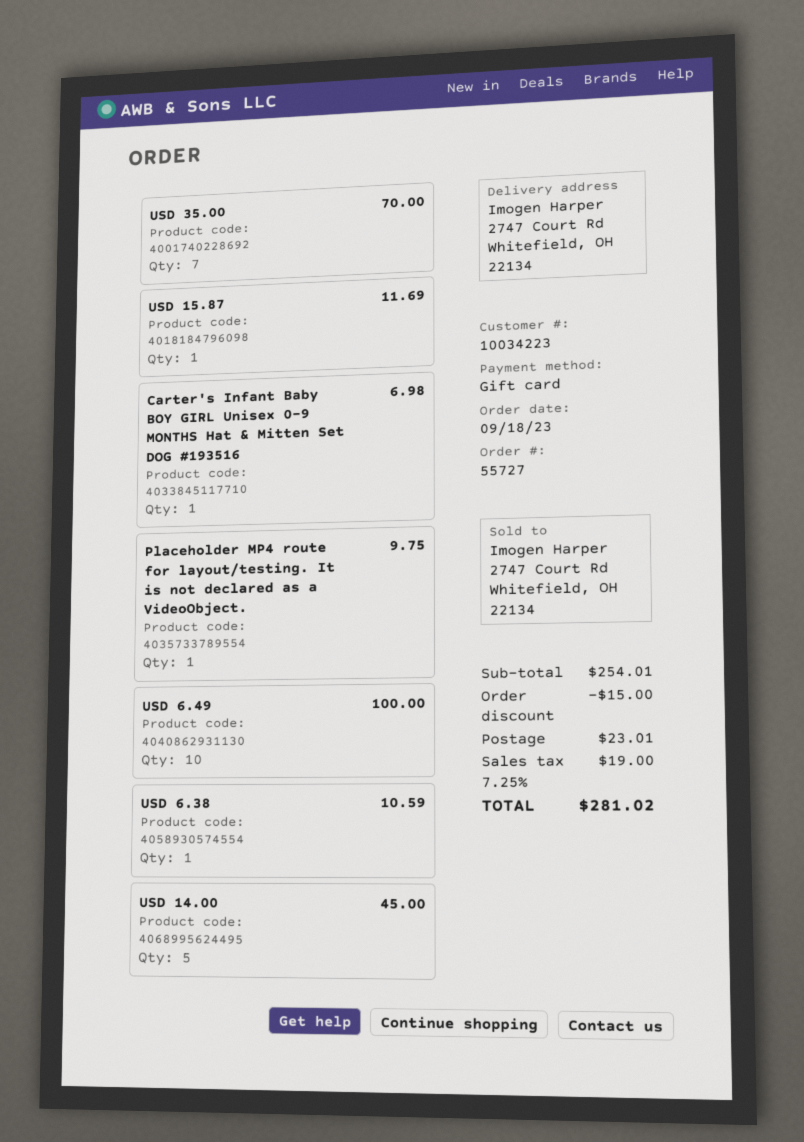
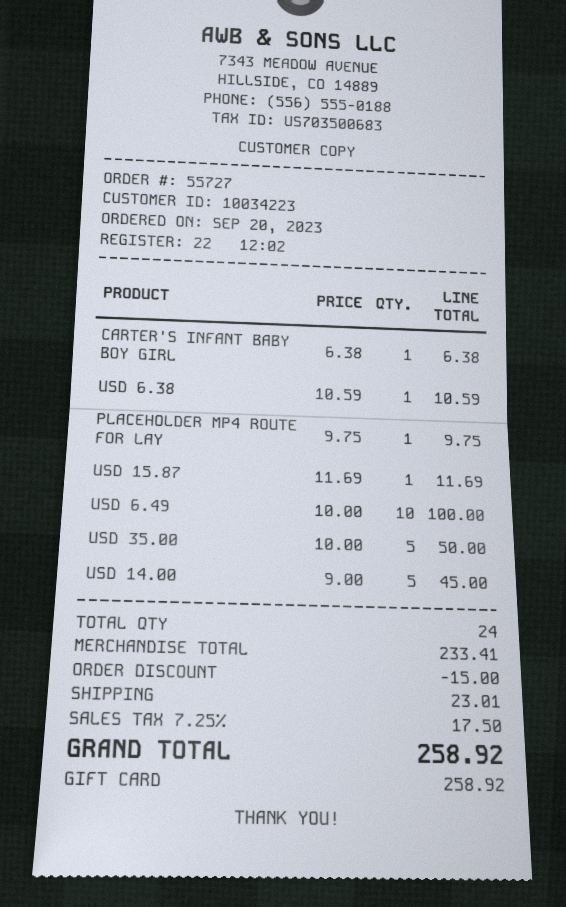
order date: 2023-09-18 -> 2023-09-20
USD 35.00: 7 for 70.00 -> 5 for 50.00
Carter's Infant Baby BOY GIRL Unisex 0-9 MONTHS Hat & Mitten Set DOG #193516: 1 for 6.98 -> 1 for 6.38
subtotal: 254.01 -> 233.41
tax: 7.25% = 19.00 -> 7.25% = 17.50
total: 281.02 -> 258.92

